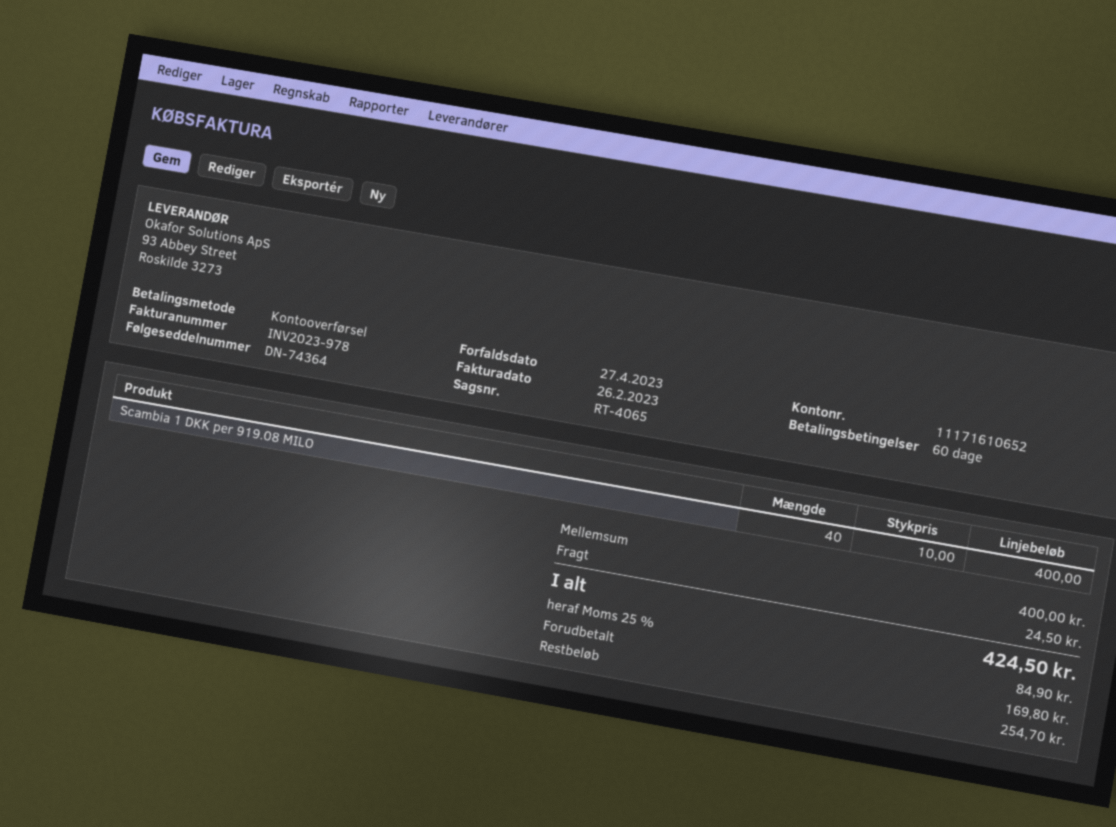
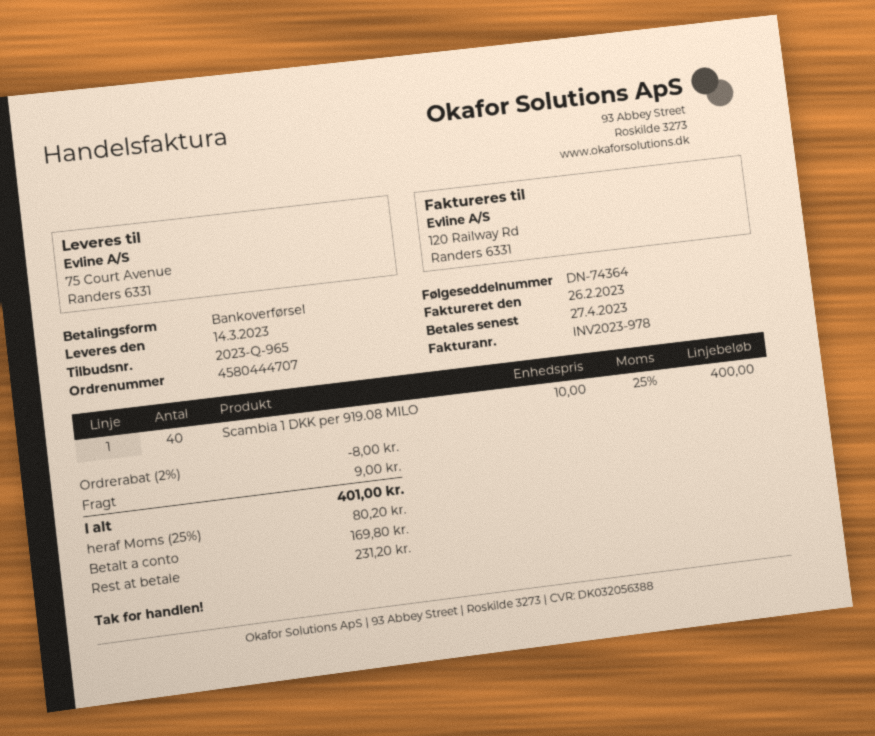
discount: none -> 2% = 8.00
shipping: 24.50 -> 9.00
tax: 25% = 84.90 -> 25% = 80.20
total: 424.50 -> 401.00
balance: 254.70 -> 231.20

